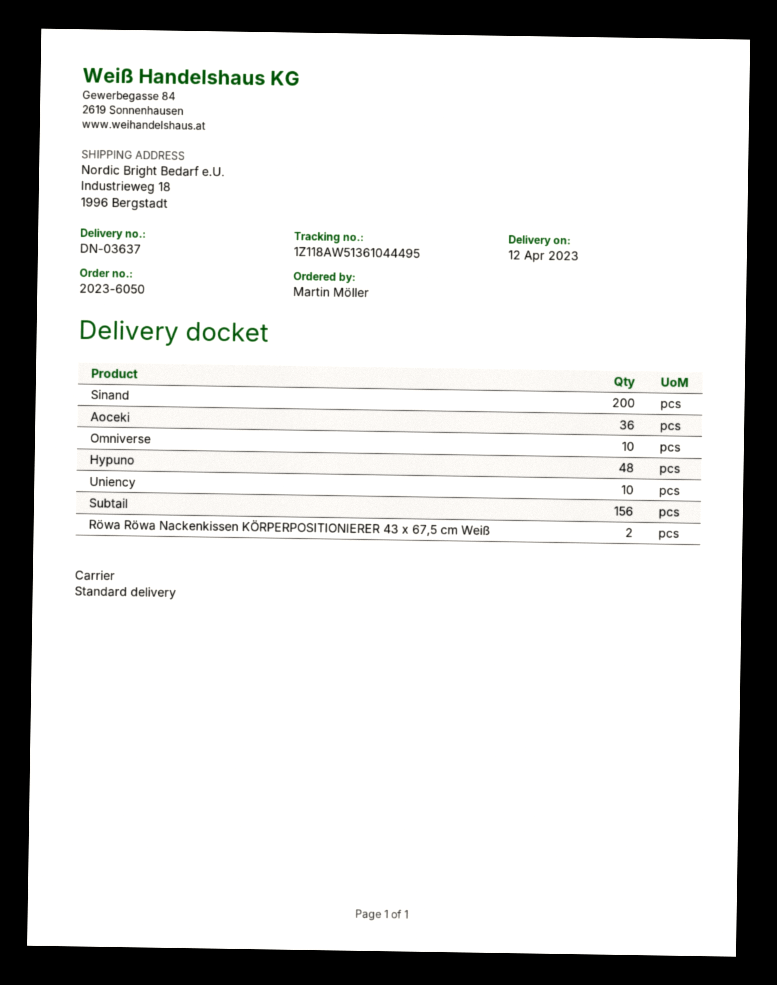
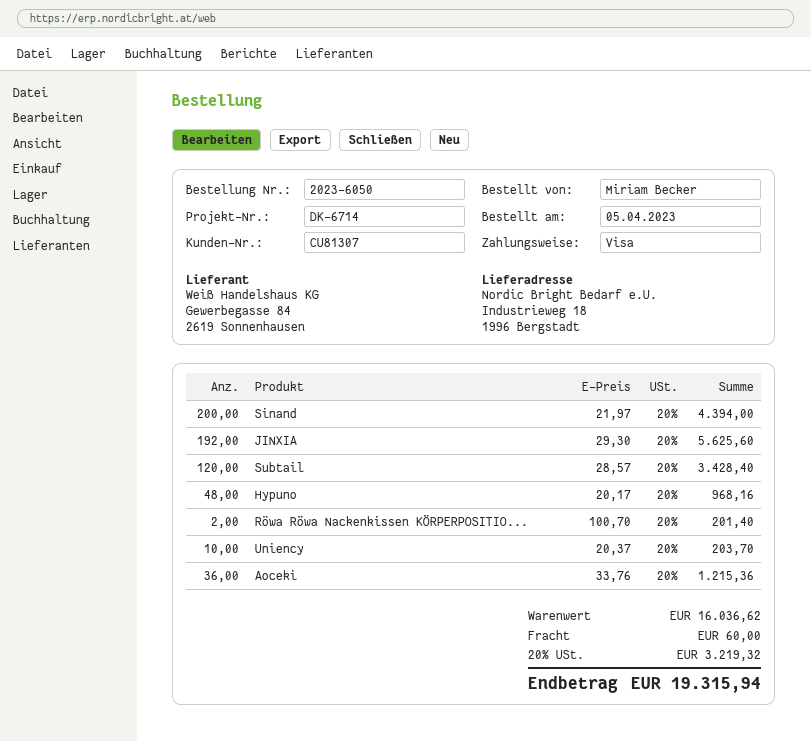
ordered by: Martin Möller -> Miriam Becker
Omniverse: 10 -> none
Subtail: 156 -> 120
JINXIA: none -> 192

